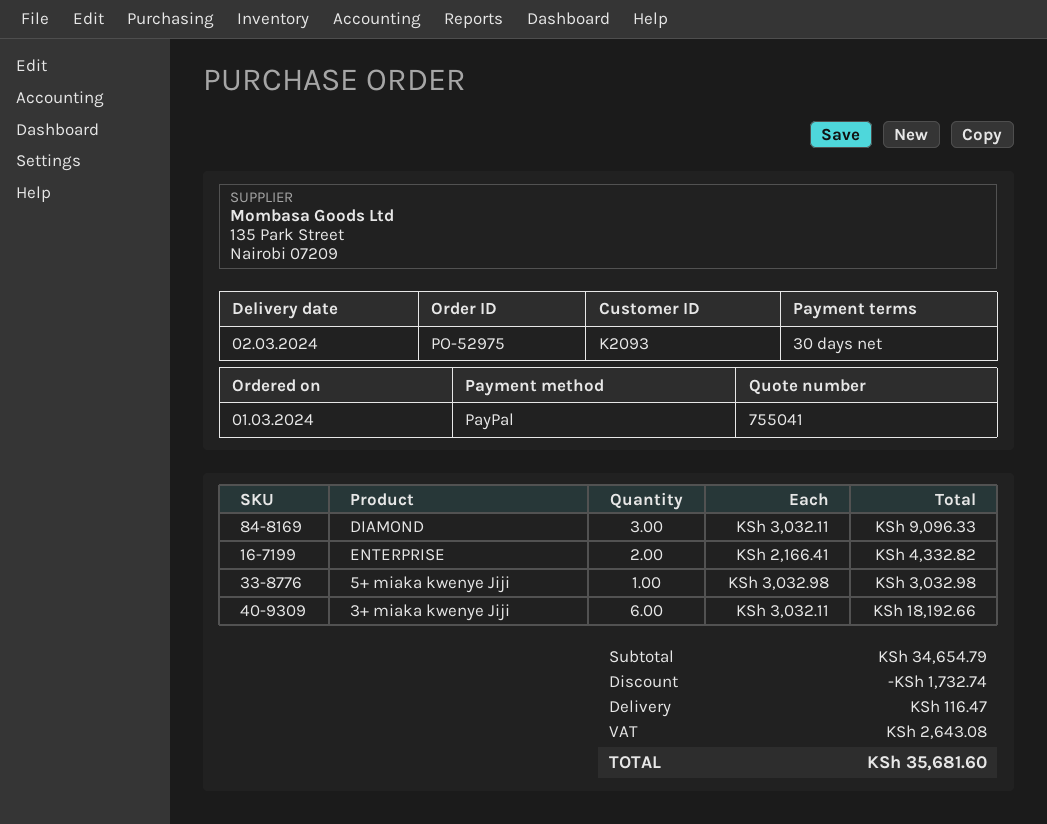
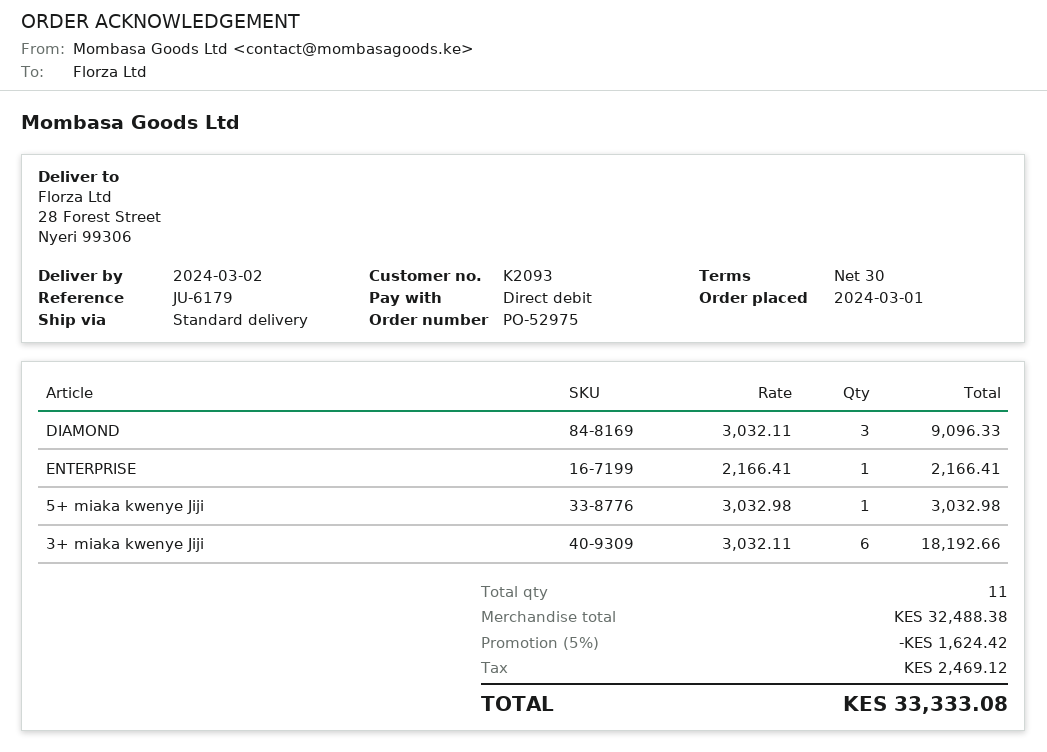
payment method: PayPal -> direct debit
ENTERPRISE: 2 x 2166.41 = 4332.82 -> 1 x 2166.41 = 2166.41
subtotal: 34654.79 -> 32488.38
discount: 1732.74 -> 1624.42
shipping: 116.47 -> none
tax: 2643.08 -> 2469.12
total: 35681.60 -> 33333.08

